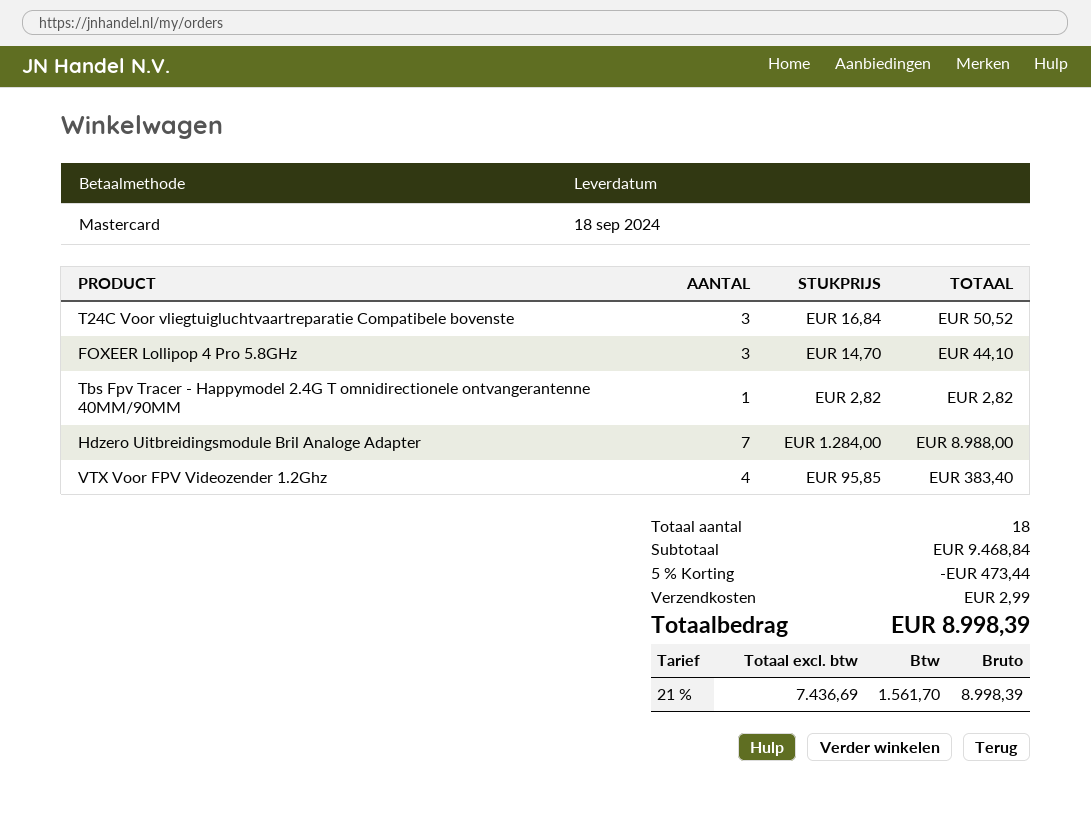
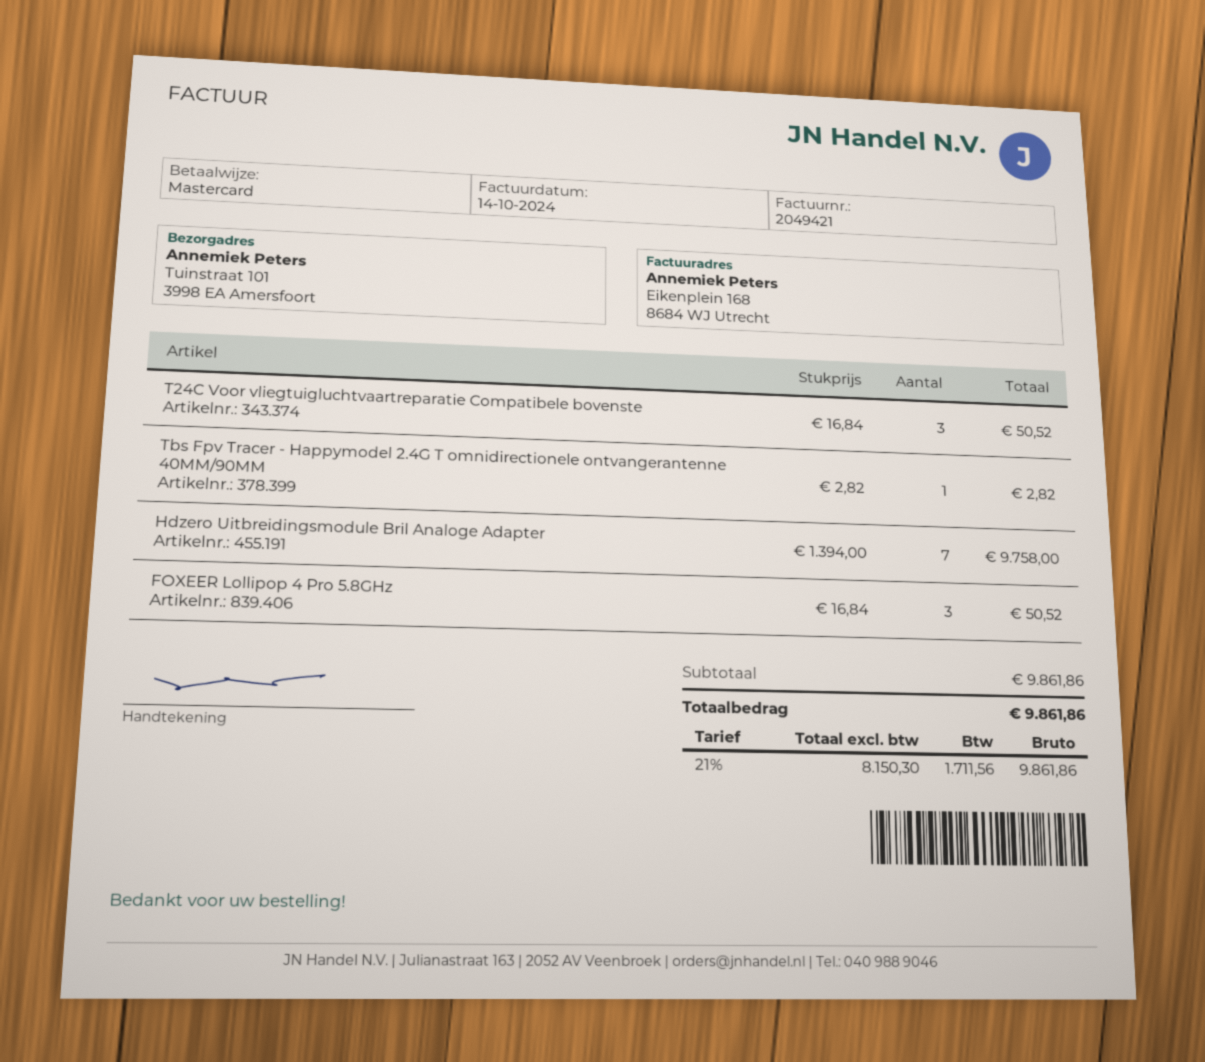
FOXEER Lollipop 4 Pro 5.8GHz: 3 x 14.70 = 44.10 -> 3 x 16.84 = 50.52
Hdzero Uitbreidingsmodule Bril Analoge Adapter: 7 x 1284.00 = 8988.00 -> 7 x 1394.00 = 9758.00
VTX Voor FPV Videozender 1.2Ghz: 4 x 95.85 = 383.40 -> none
subtotal: 9468.84 -> 9861.86
discount: 5% = 473.44 -> none
shipping: 2.99 -> none
net: 7436.69 -> 8150.30
tax: 21% = 1561.70 -> 21% = 1711.56
total: 8998.39 -> 9861.86

